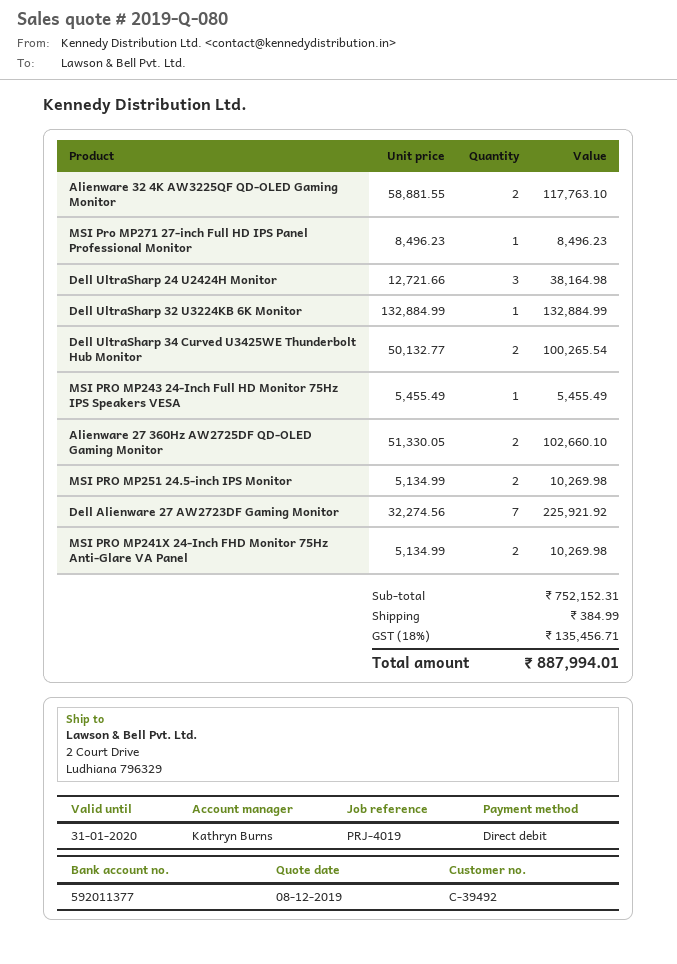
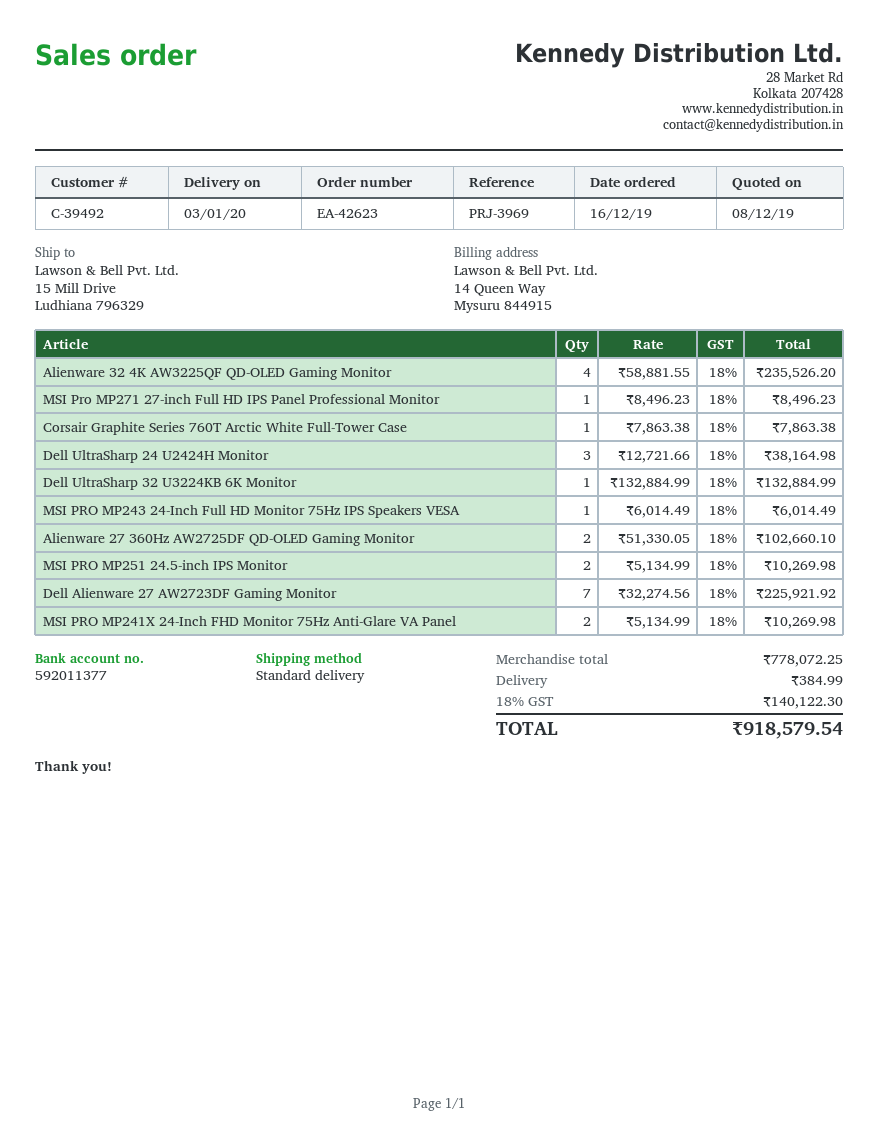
reference: PRJ-4019 -> PRJ-3969
ship to: 2 Court Drive, Ludhiana 796329 -> 15 Mill Drive, Ludhiana 796329
Alienware 32 4K AW3225QF QD-OLED Gaming Monitor: 2 x 58881.55 = 117763.10 -> 4 x 58881.55 = 235526.20
Dell UltraSharp 34 Curved U3425WE Thunderbolt Hub Monitor: 2 x 50132.77 = 100265.54 -> none
MSI PRO MP243 24-Inch Full HD Monitor 75Hz IPS Speakers VESA: 1 x 5455.49 = 5455.49 -> 1 x 6014.49 = 6014.49
Corsair Graphite Series 760T Arctic White Full-Tower Case: none -> 1 x 7863.38 = 7863.38
subtotal: 752152.31 -> 778072.25
tax: 18% = 135456.71 -> 18% = 140122.30
total: 887994.01 -> 918579.54

